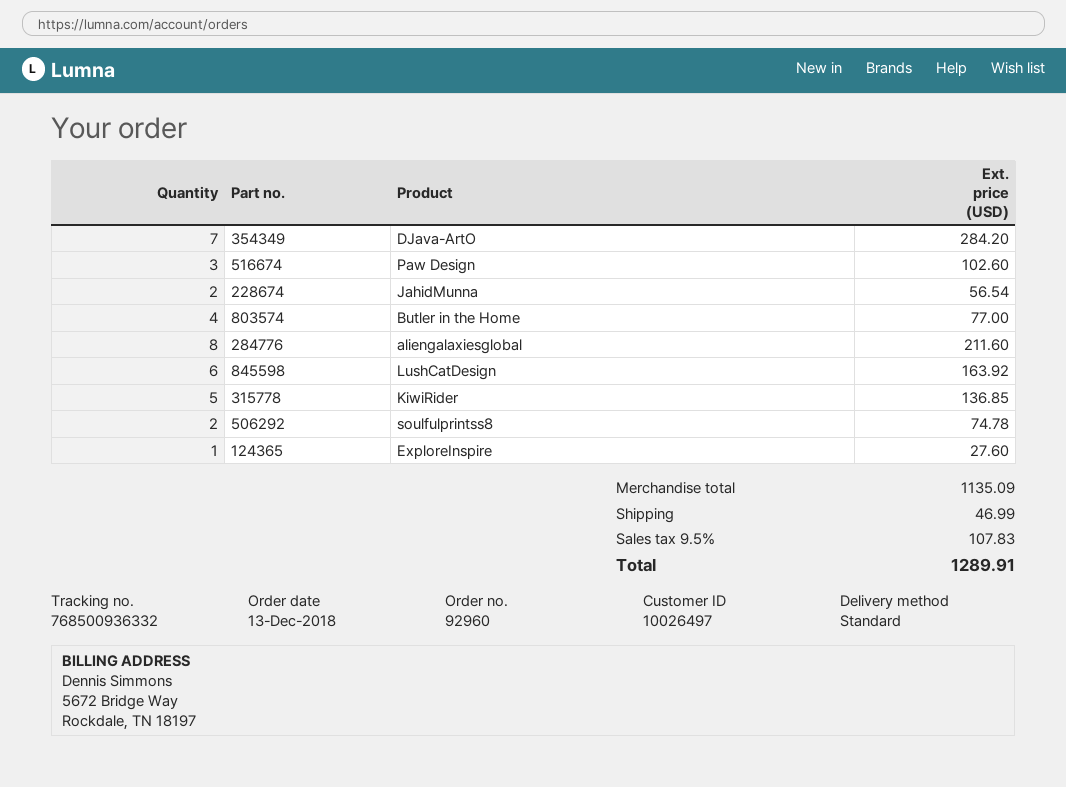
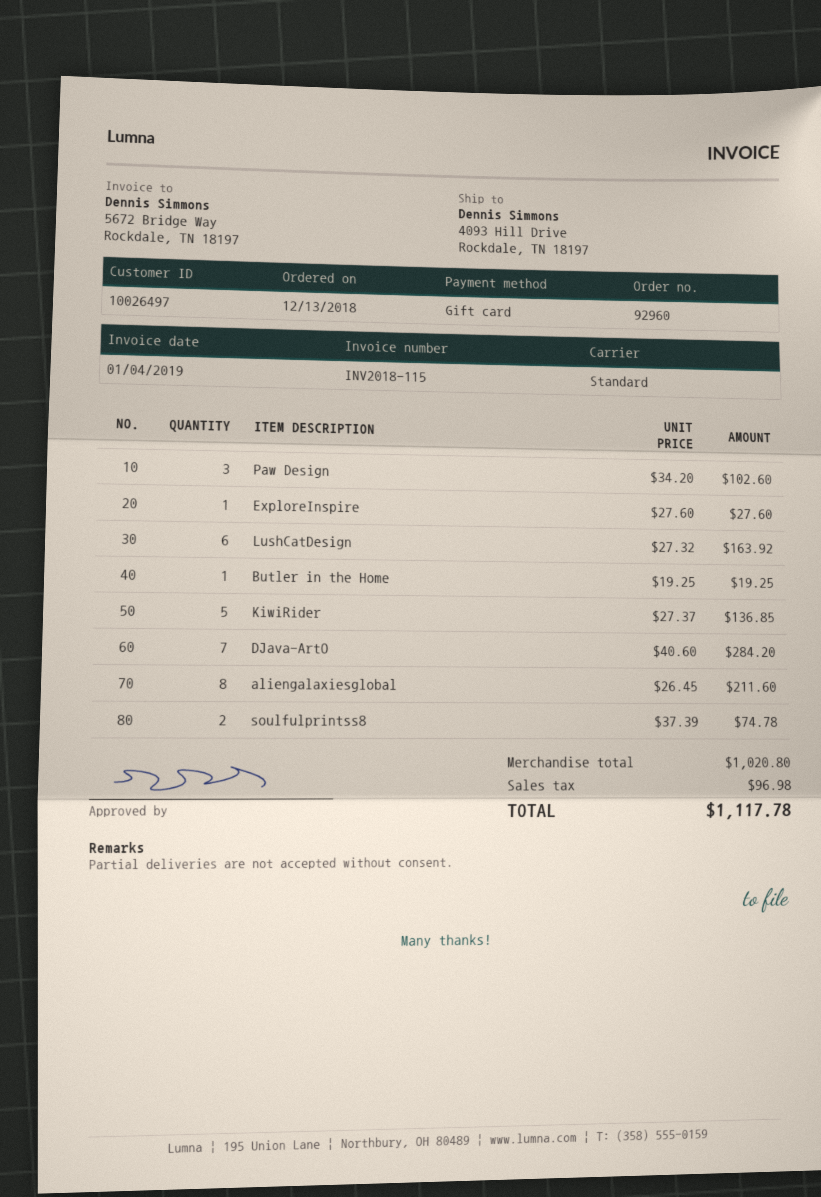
JahidMunna: 2 for 56.54 -> none
Butler in the Home: 4 for 77.00 -> 1 for 19.25
subtotal: 1135.09 -> 1020.80
shipping: 46.99 -> none
tax: 107.83 -> 96.98
total: 1289.91 -> 1117.78

